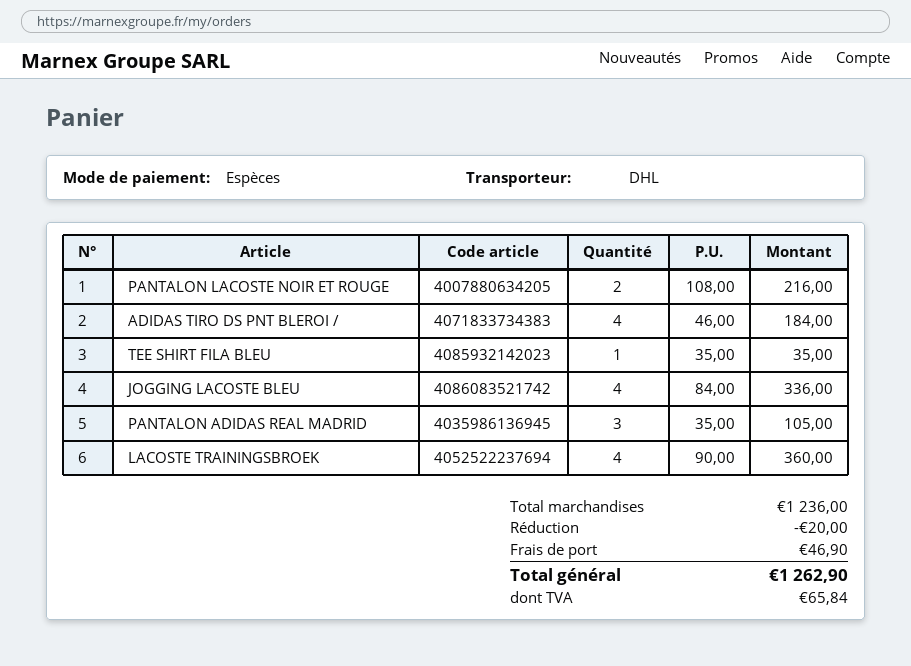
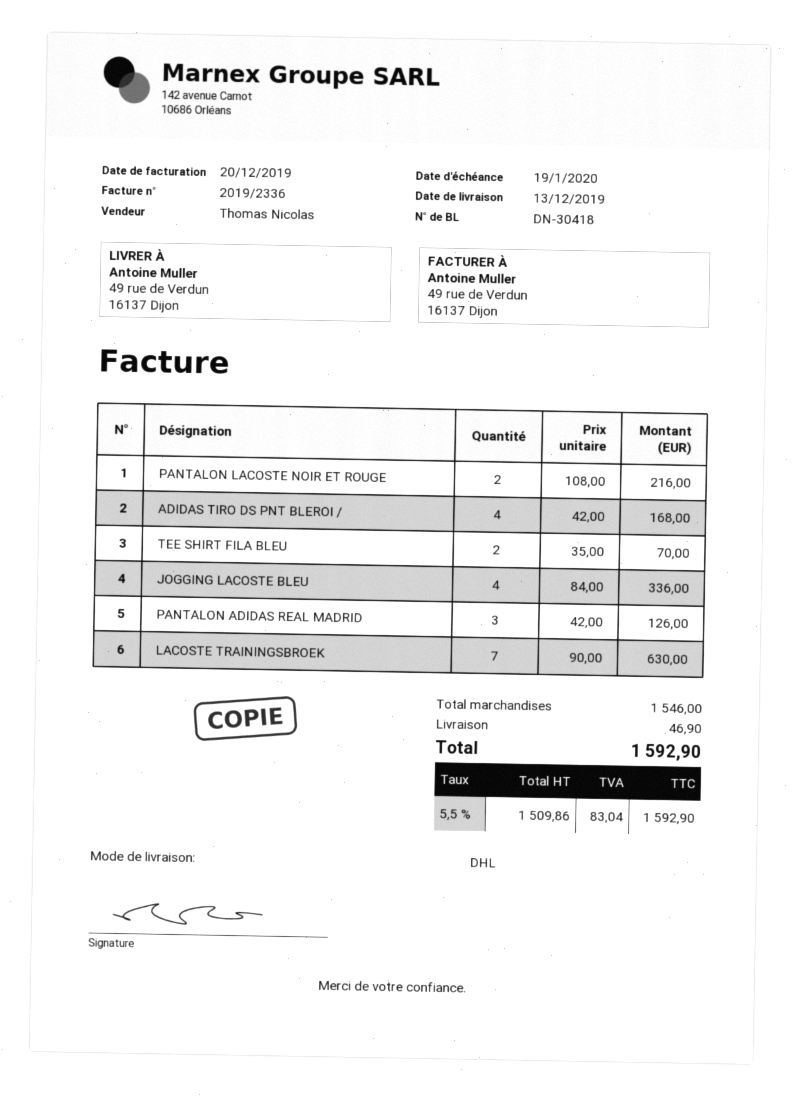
ADIDAS TIRO DS PNT BLEROI /: 4 x 46.00 = 184.00 -> 4 x 42.00 = 168.00
TEE SHIRT FILA BLEU: 1 x 35.00 = 35.00 -> 2 x 35.00 = 70.00
PANTALON ADIDAS REAL MADRID: 3 x 35.00 = 105.00 -> 3 x 42.00 = 126.00
LACOSTE TRAININGSBROEK: 4 x 90.00 = 360.00 -> 7 x 90.00 = 630.00
subtotal: 1236.00 -> 1546.00
discount: 20.00 -> none
tax: 65.84 -> 83.04
total: 1262.90 -> 1592.90

